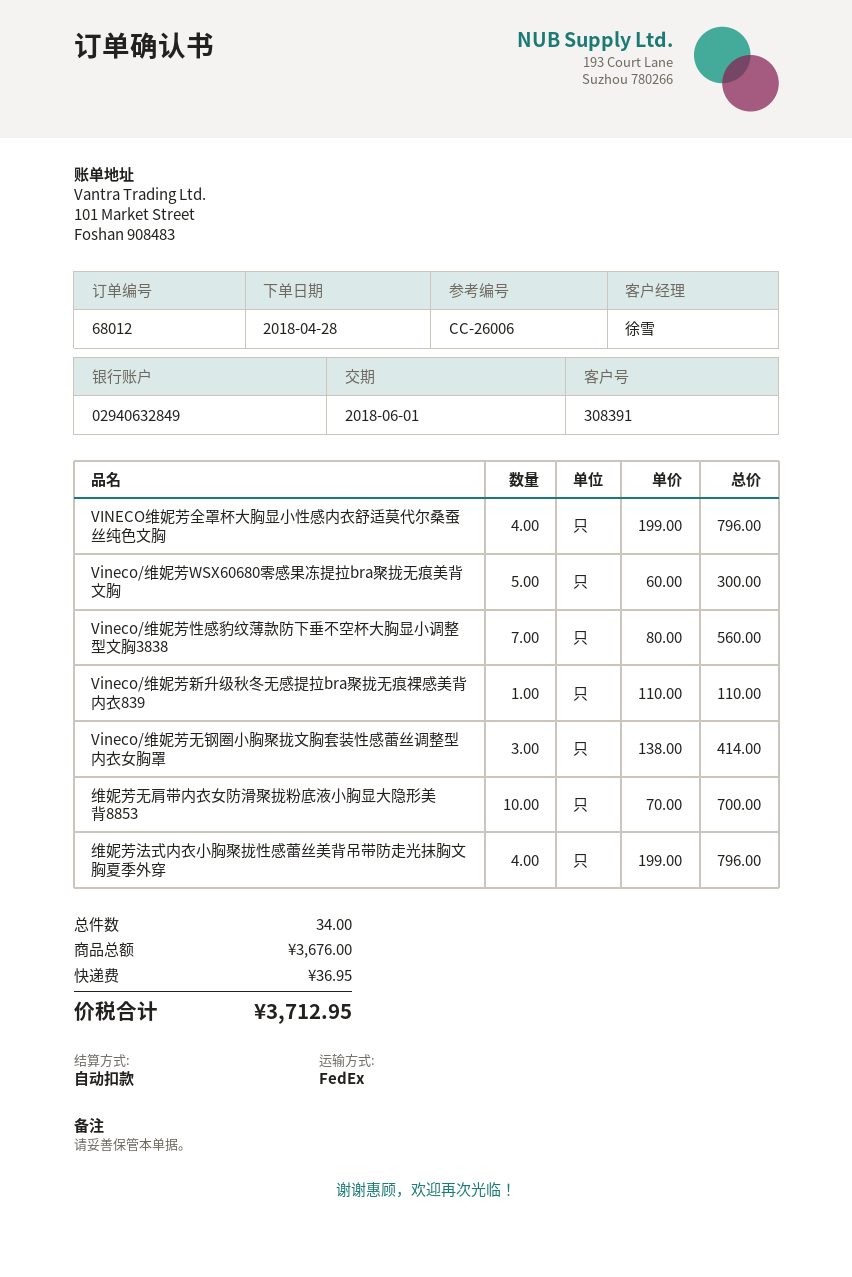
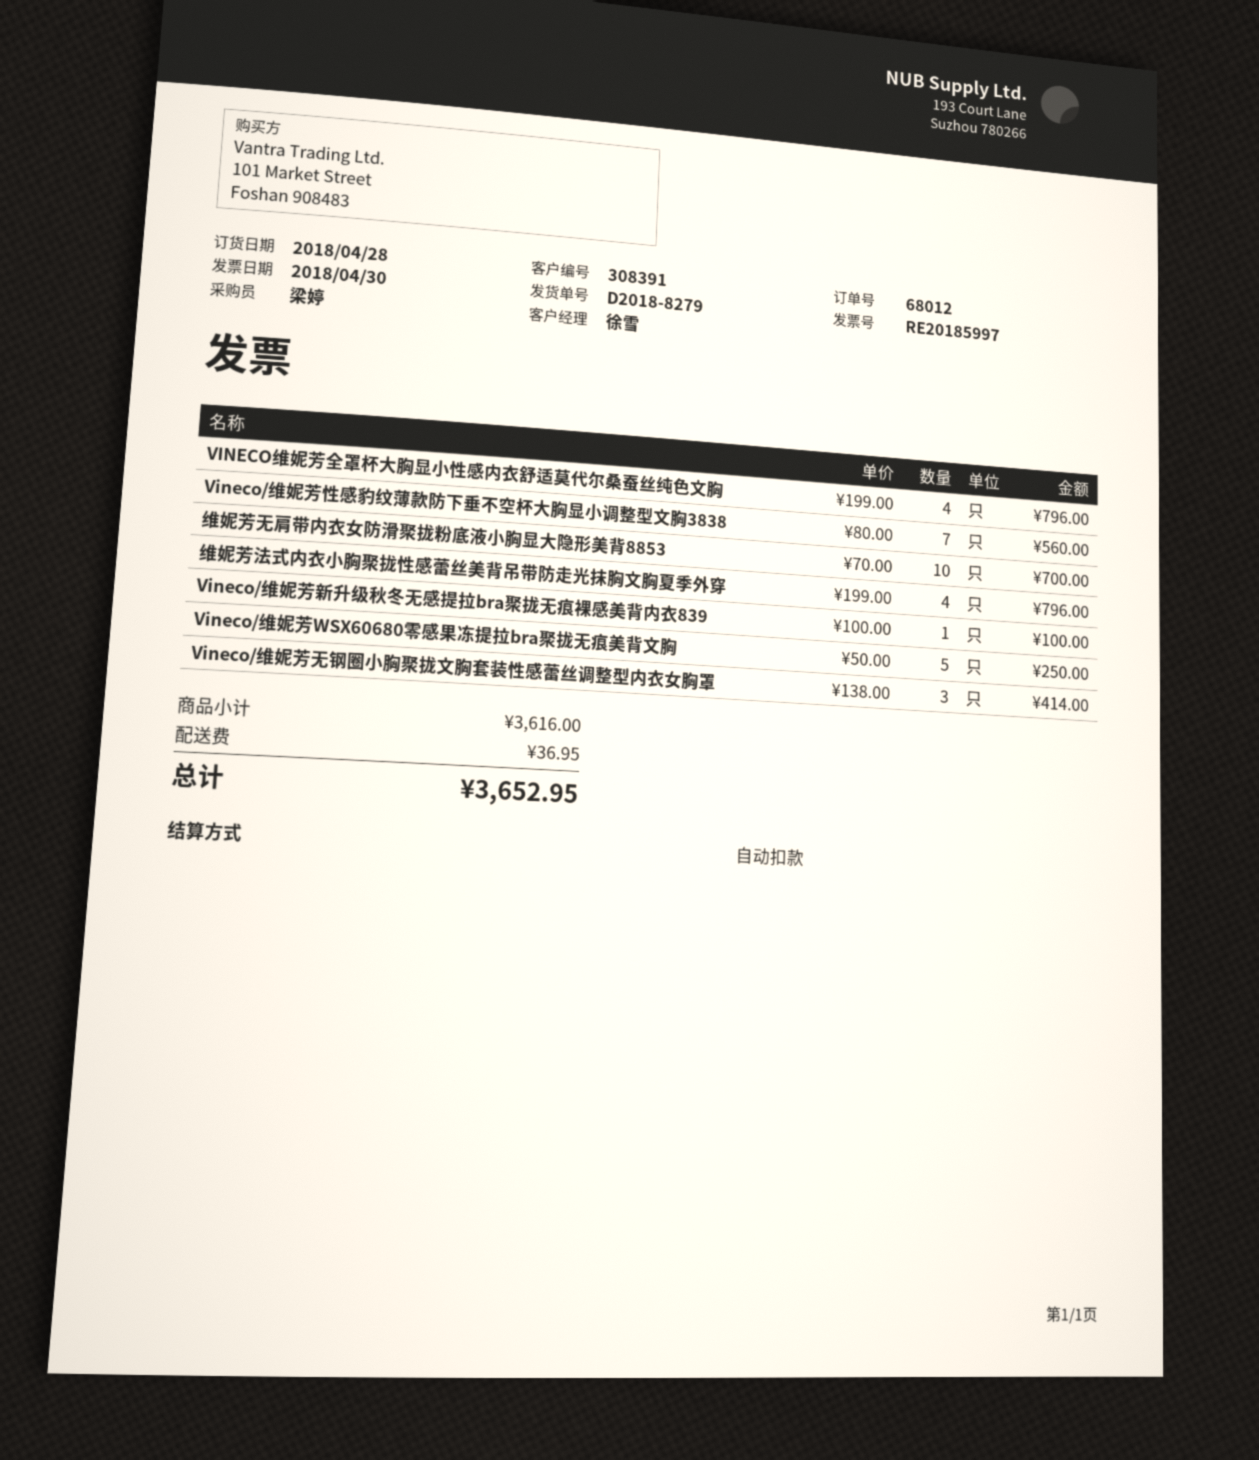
Vineco/维妮芳WSX60680零感果冻提拉bra聚拢无痕美背文胸: 5 x 60.00 = 300.00 -> 5 x 50.00 = 250.00
Vineco/维妮芳新升级秋冬无感提拉bra聚拢无痕裸感美背内衣839: 1 x 110.00 = 110.00 -> 1 x 100.00 = 100.00
subtotal: 3676.00 -> 3616.00
total: 3712.95 -> 3652.95

